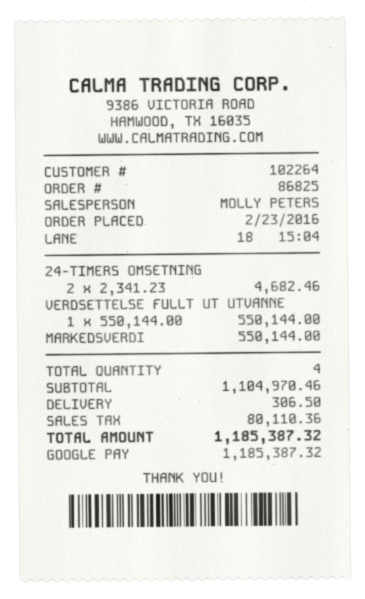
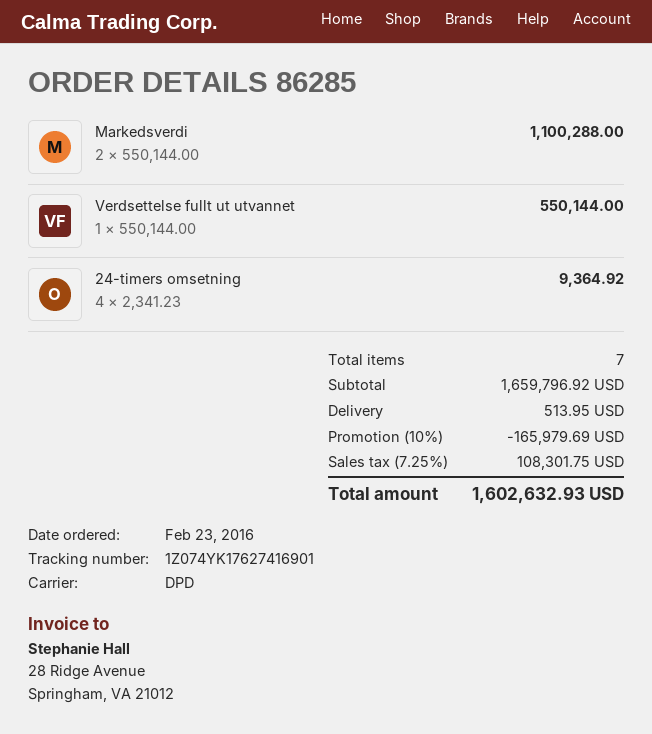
order number: 86825 -> 86285
24-TIMERS OMSETNING: 2 x 2341.23 = 4682.46 -> 4 x 2341.23 = 9364.92
MARKEDSVERDI: 1 x 550144.00 = 550144.00 -> 2 x 550144.00 = 1100288.00
total quantity: 4 -> 7
subtotal: 1104970.46 -> 1659796.92
discount: none -> 10% = 165979.69
shipping: 306.50 -> 513.95
tax: 80110.36 -> 108301.75
total: 1185387.32 -> 1602632.93

